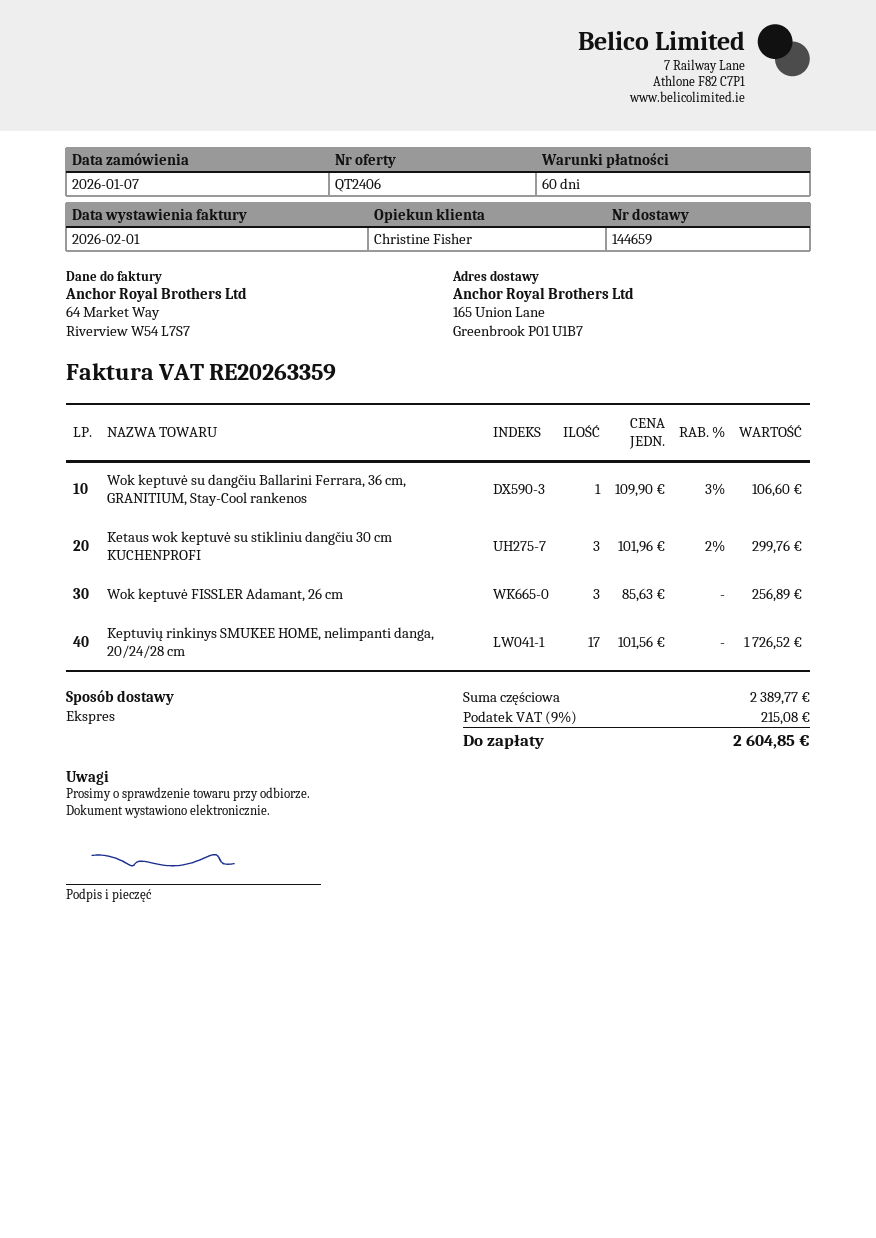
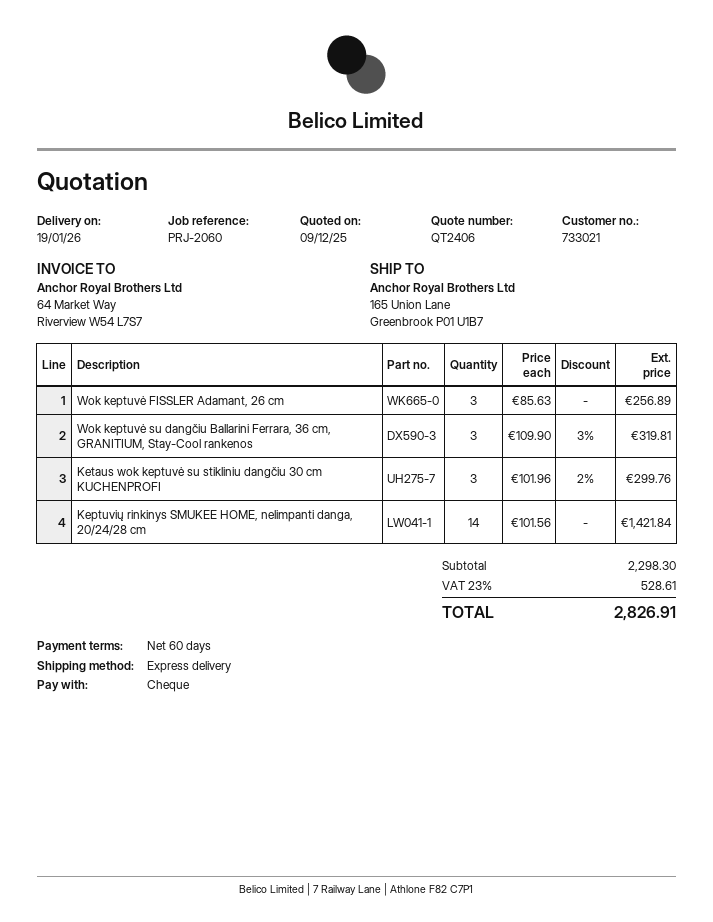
Wok keptuvė su dangčiu Ballarini Ferrara, 36 cm, GRANITIUM, Stay-Cool rankenos: 1 x 109.90 - 3% = 106.60 -> 3 x 109.90 - 3% = 319.81
Keptuvių rinkinys SMUKEE HOME, nelimpanti danga, 20/24/28 cm: 17 x 101.56 = 1726.52 -> 14 x 101.56 = 1421.84
subtotal: 2389.77 -> 2298.30
tax: 9% = 215.08 -> 23% = 528.61
total: 2604.85 -> 2826.91

